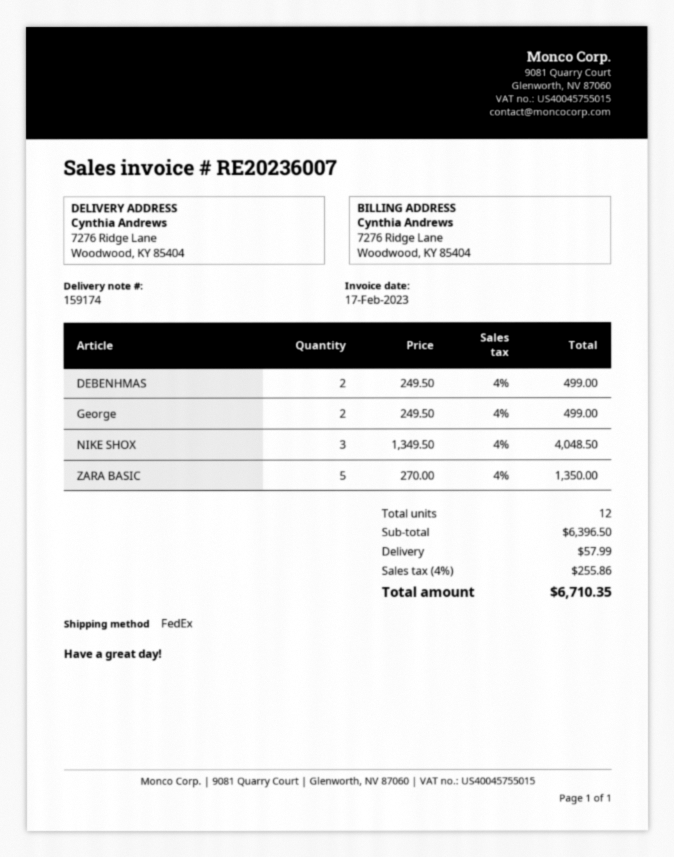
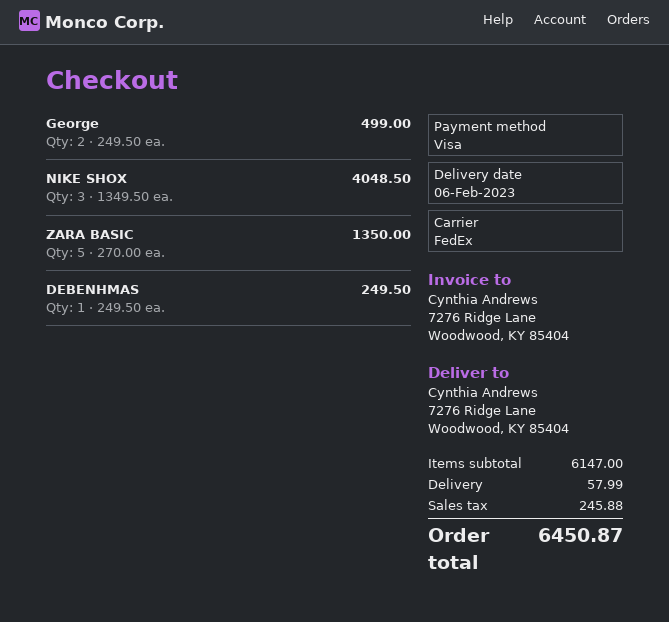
DEBENHMAS: 2 x 249.50 = 499.00 -> 1 x 249.50 = 249.50
subtotal: 6396.50 -> 6147.00
tax: 255.86 -> 245.88
total: 6710.35 -> 6450.87

